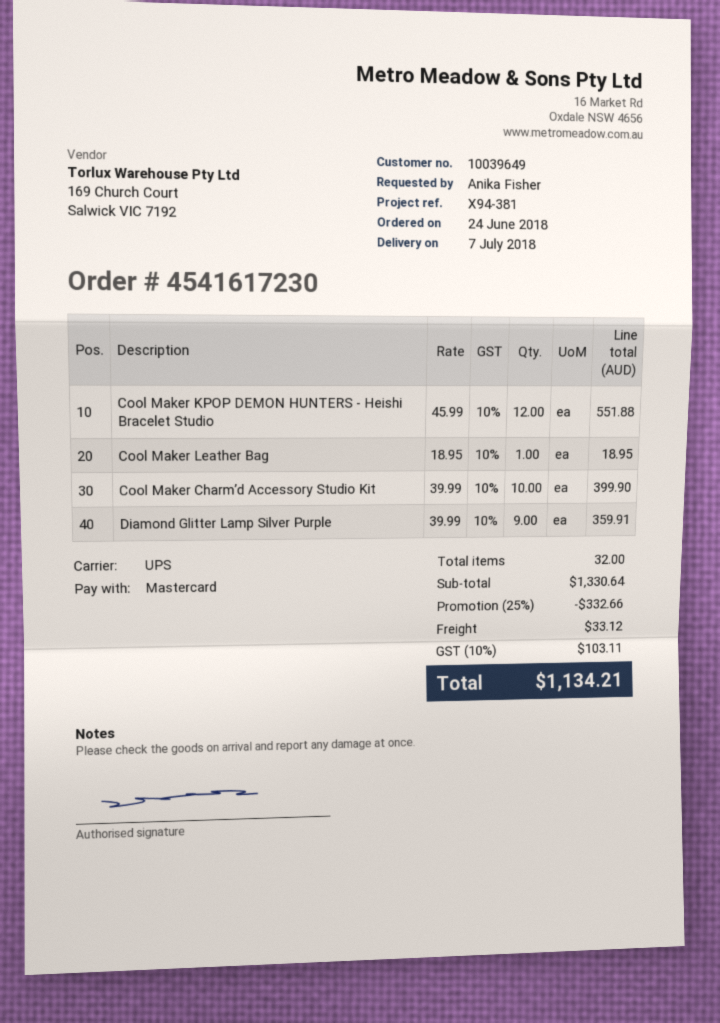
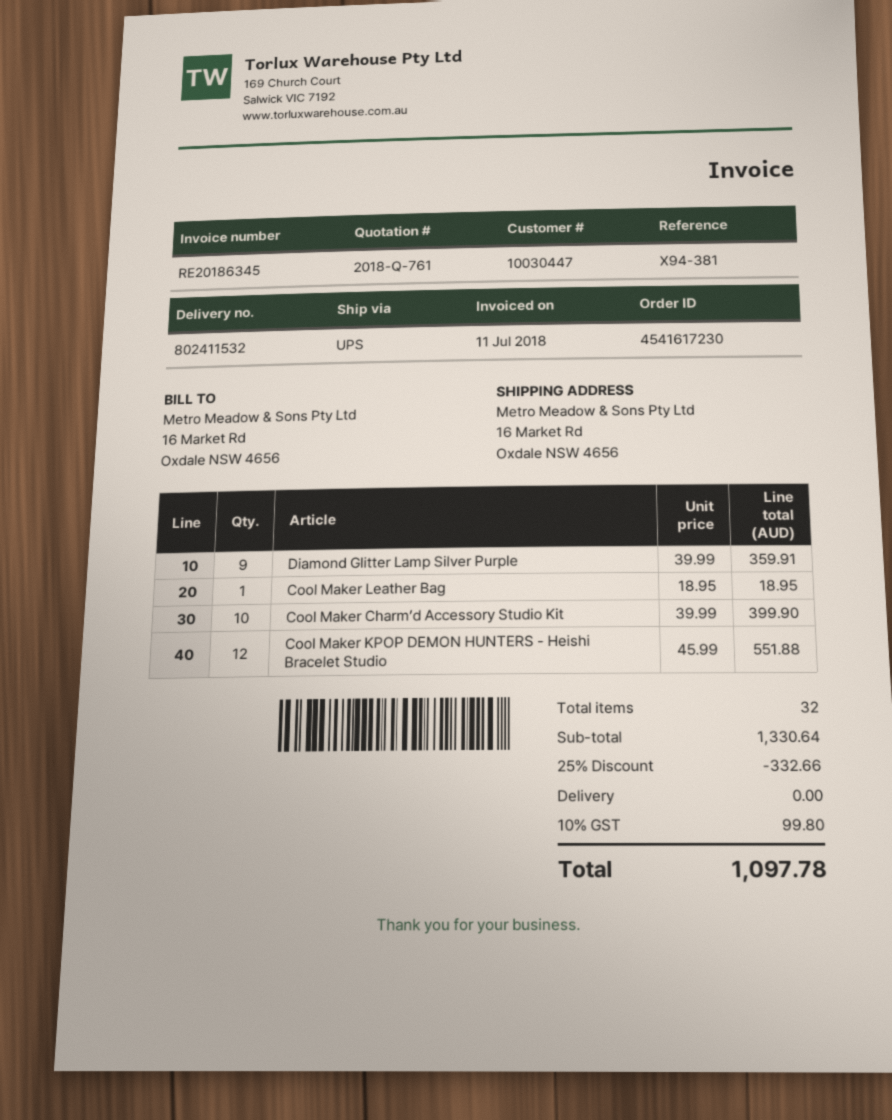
customer number: 10039649 -> 10030447
shipping: 33.12 -> 0.00
tax: 10% = 103.11 -> 10% = 99.80
total: 1134.21 -> 1097.78

